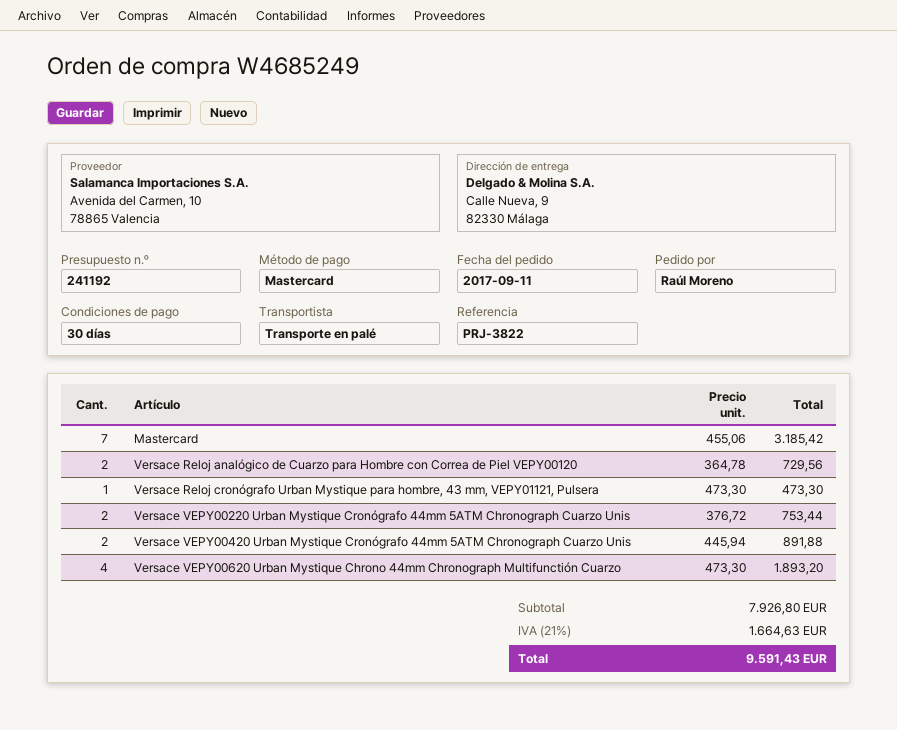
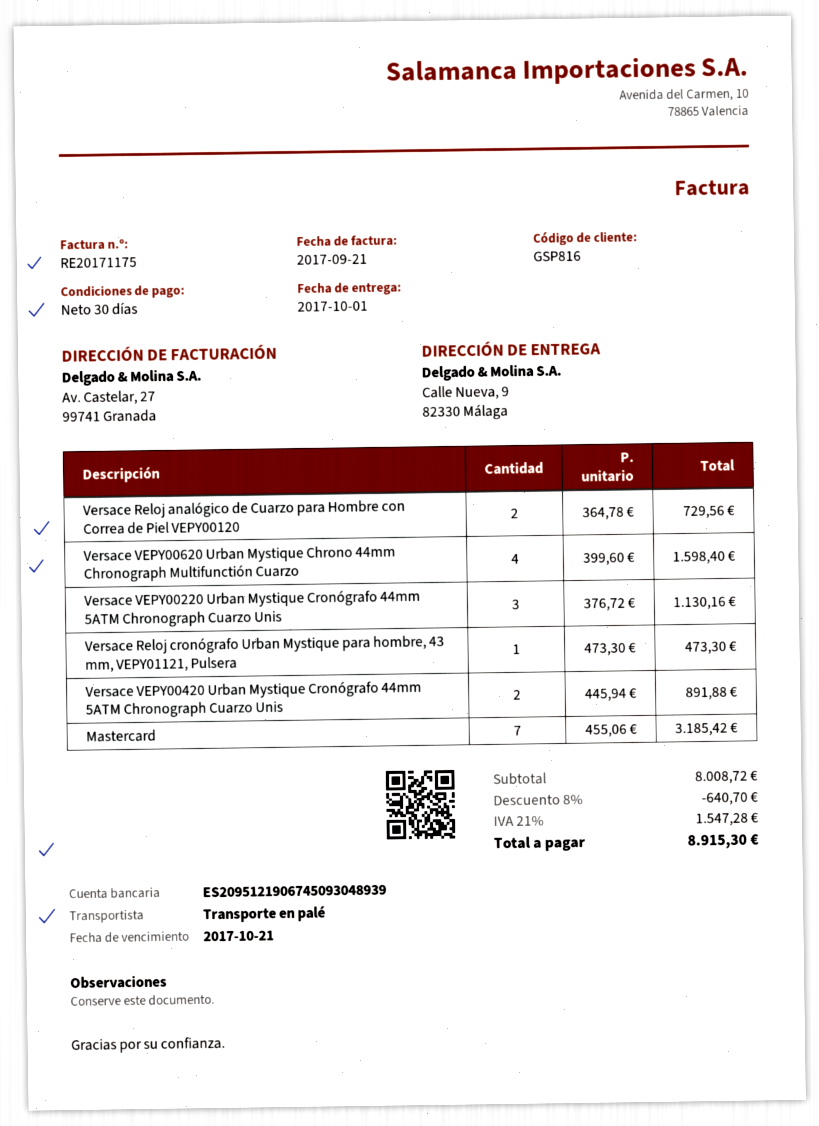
Versace VEPY00220 Urban Mystique Cronógrafo 44mm 5ATM Chronograph Cuarzo Unis: 2 x 376.72 = 753.44 -> 3 x 376.72 = 1130.16
Versace VEPY00620 Urban Mystique Chrono 44mm Chronograph Multifunctión Cuarzo: 4 x 473.30 = 1893.20 -> 4 x 399.60 = 1598.40
subtotal: 7926.80 -> 8008.72
discount: none -> 8% = 640.70
tax: 21% = 1664.63 -> 21% = 1547.28
total: 9591.43 -> 8915.30

